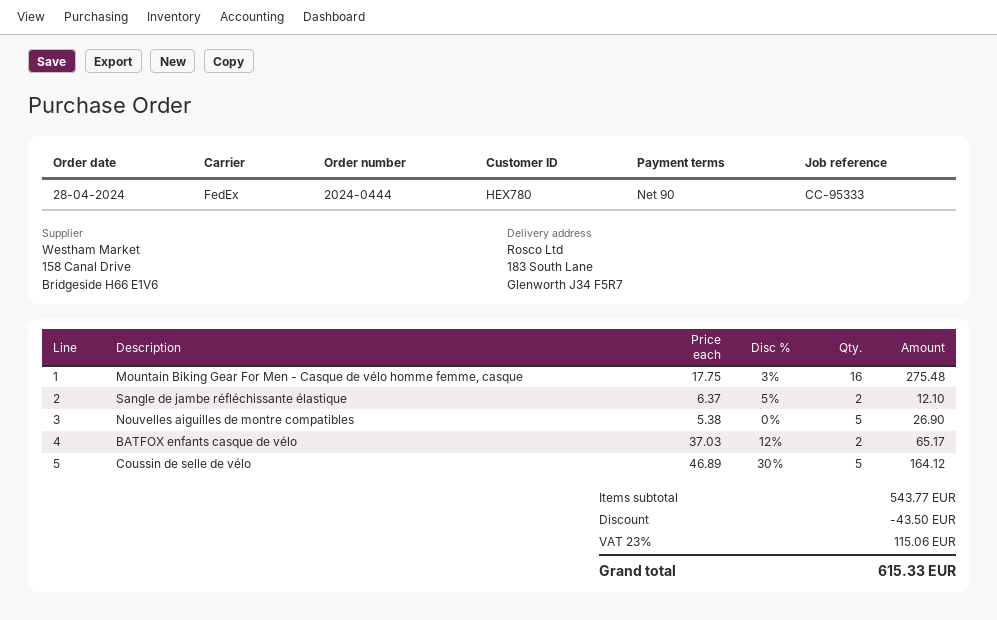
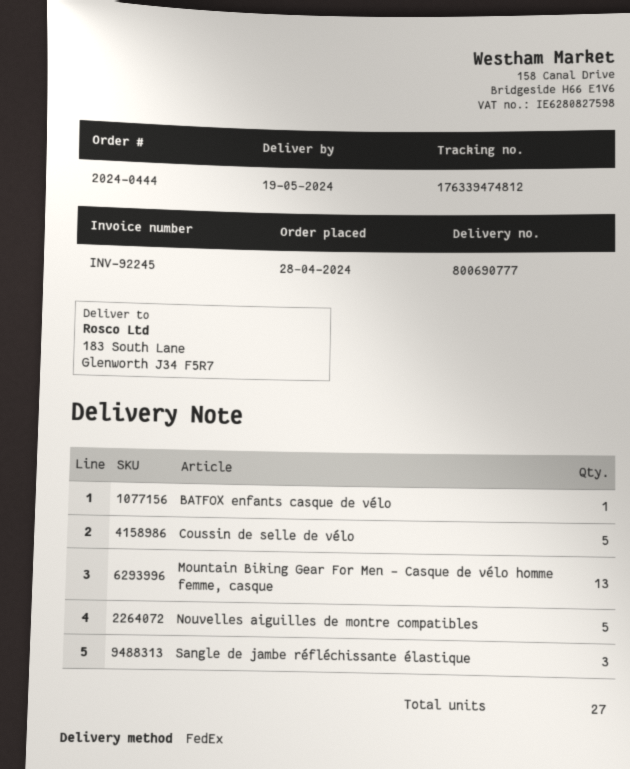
Mountain Biking Gear For Men - Casque de vélo homme femme, casque: 16 -> 13
Sangle de jambe réfléchissante élastique: 2 -> 3
BATFOX enfants casque de vélo: 2 -> 1

